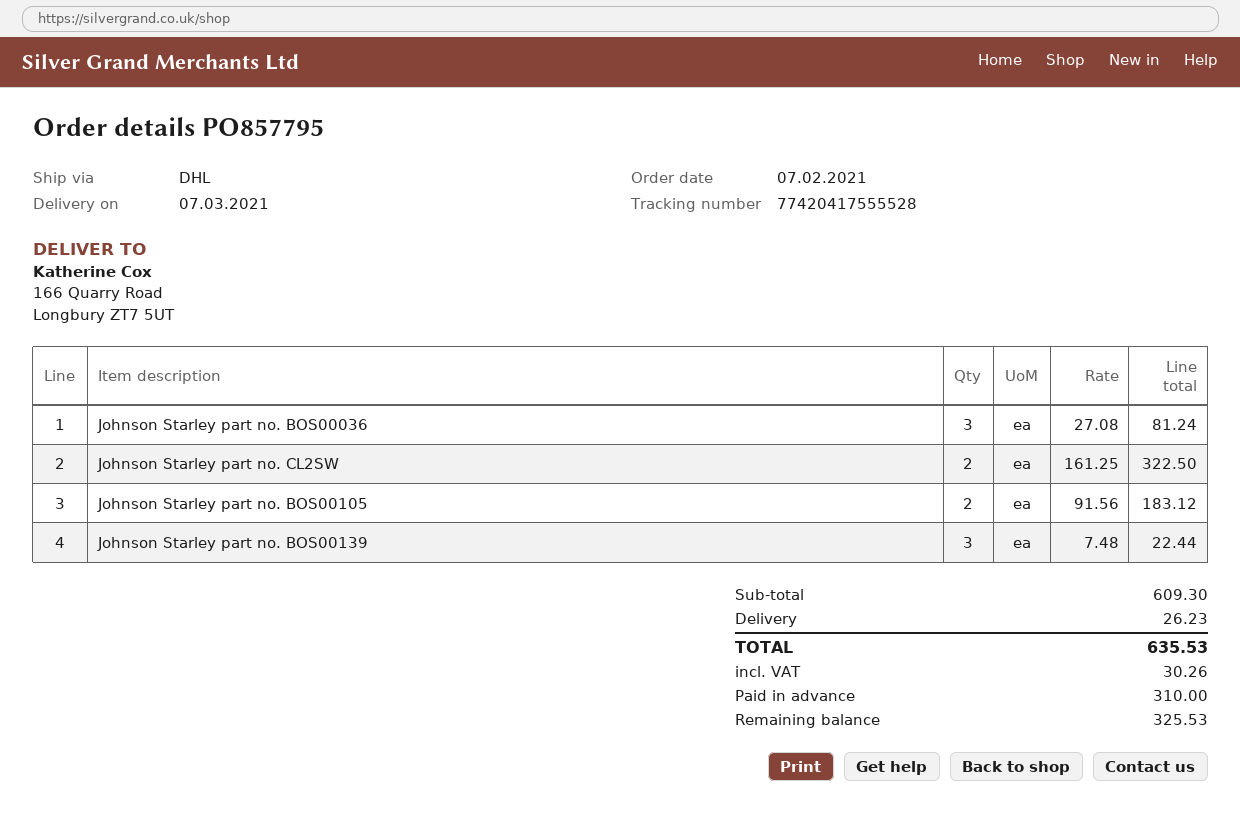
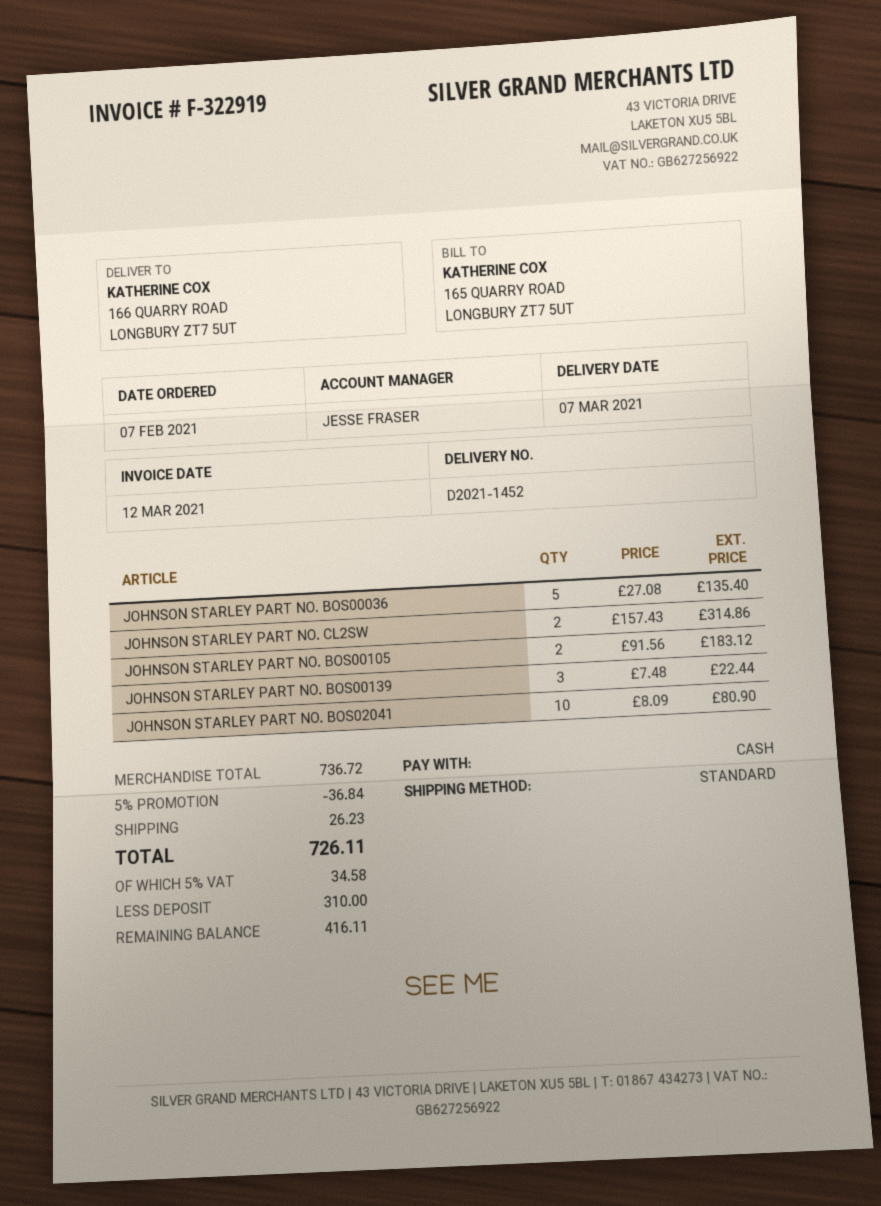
shipping method: DHL -> standard
Johnson Starley part no. BOS00036: 3 x 27.08 = 81.24 -> 5 x 27.08 = 135.40
Johnson Starley part no. CL2SW: 2 x 161.25 = 322.50 -> 2 x 157.43 = 314.86
JOHNSON STARLEY PART NO. BOS02041: none -> 10 x 8.09 = 80.90
subtotal: 609.30 -> 736.72
discount: none -> 5% = 36.84
tax: 30.26 -> 34.58
total: 635.53 -> 726.11
balance: 325.53 -> 416.11

